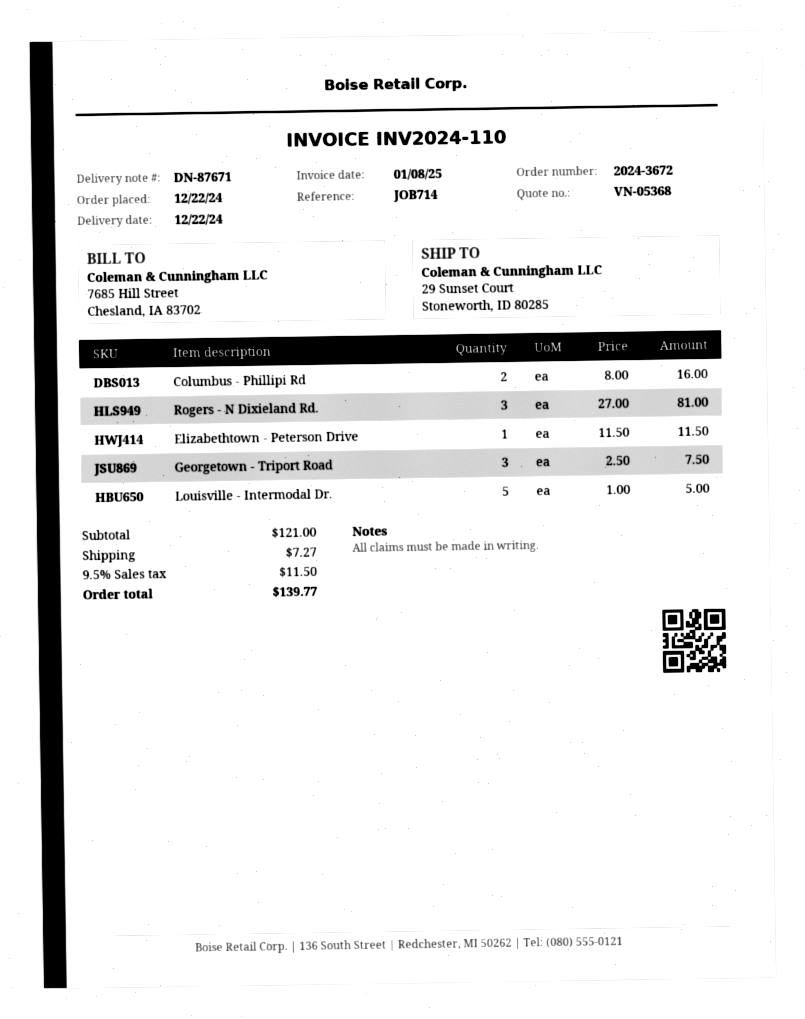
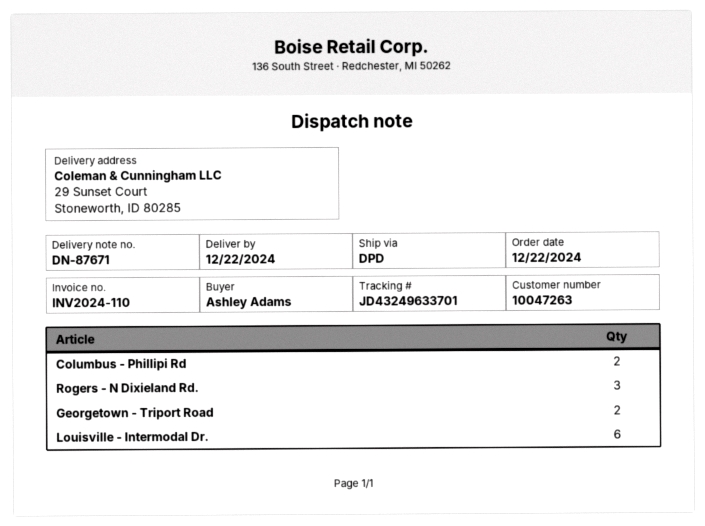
Elizabethtown - Peterson Drive: 1 -> none
Georgetown - Triport Road: 3 -> 2
Louisville - Intermodal Dr.: 5 -> 6

